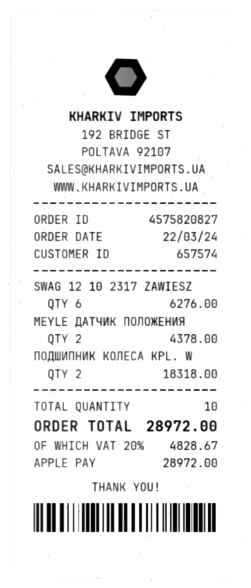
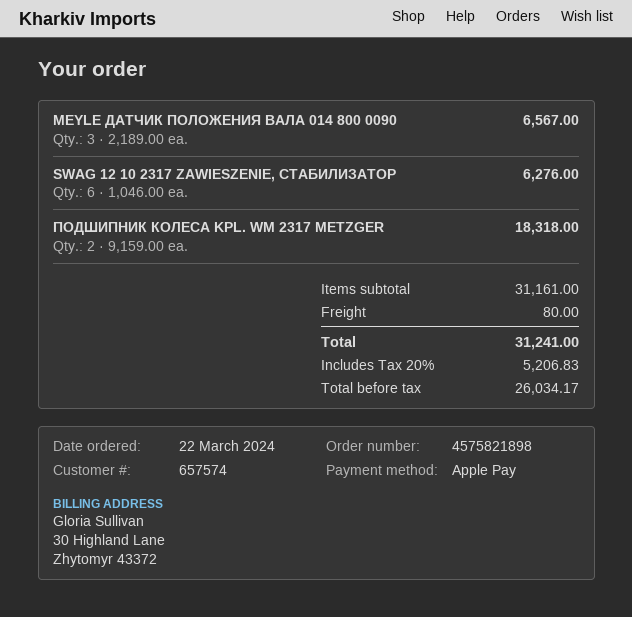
order number: 4575820827 -> 4575821898
MEYLE ДАТЧИК ПОЛОЖЕНИЯ: 2 for 4378.00 -> 3 for 6567.00
shipping: none -> 80.00
tax: 20% = 4828.67 -> 20% = 5206.83
total: 28972.00 -> 31241.00

